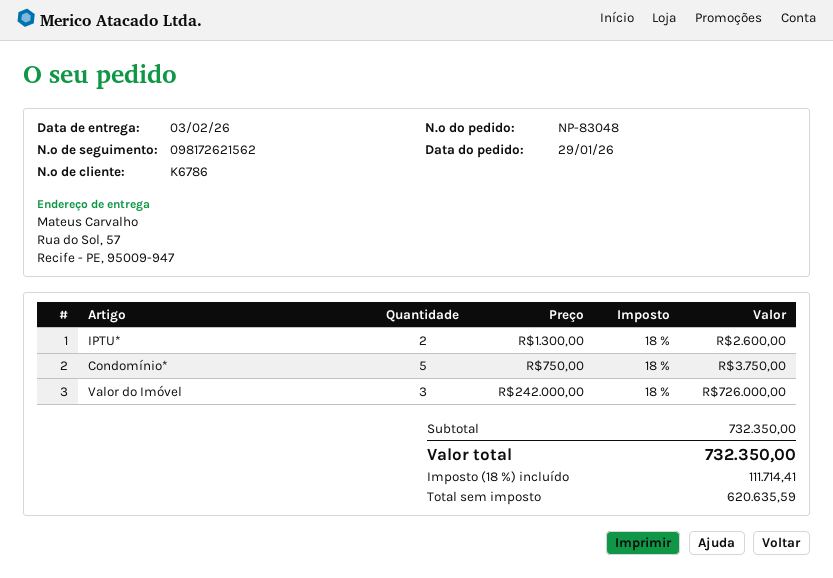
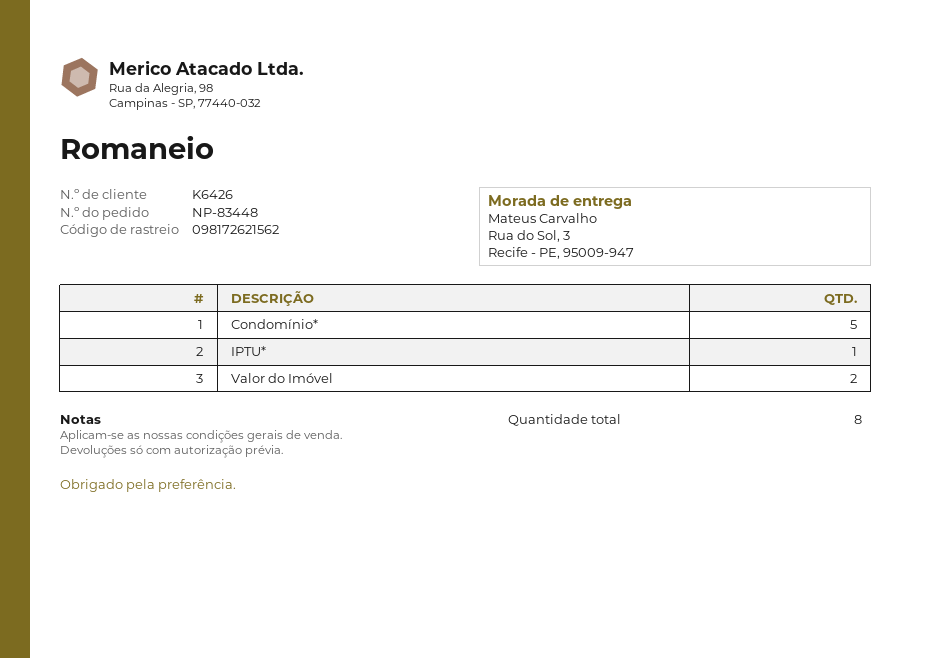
order number: NP-83048 -> NP-83448
customer number: K6786 -> K6426
ship to: Rua do Sol, 57, Recife - PE, 95009-947 -> Rua do Sol, 3, Recife - PE, 95009-947
IPTU*: 2 -> 1
Valor do Imóvel: 3 -> 2

